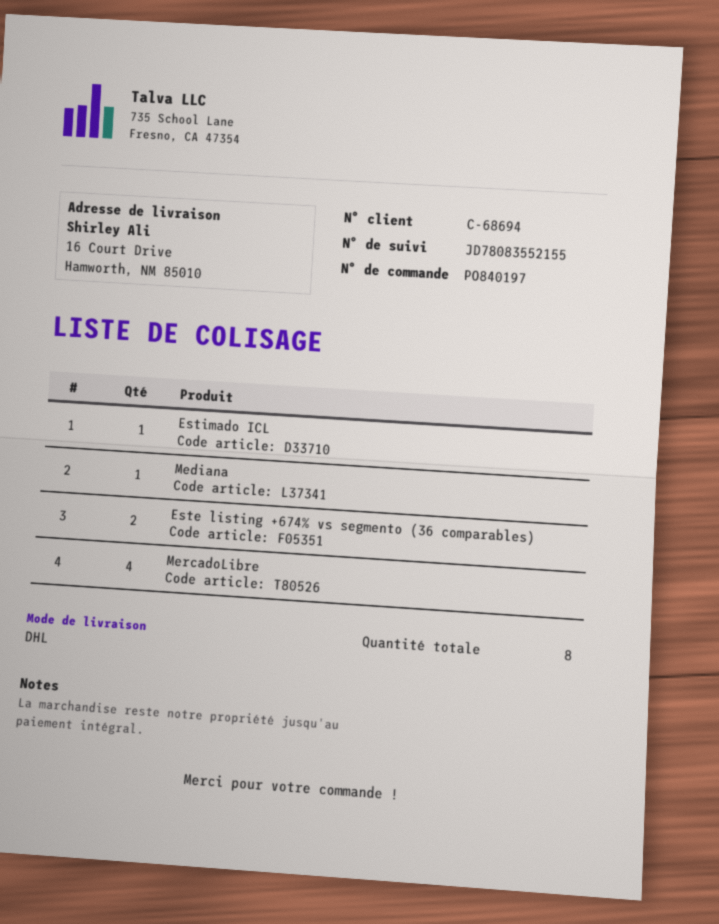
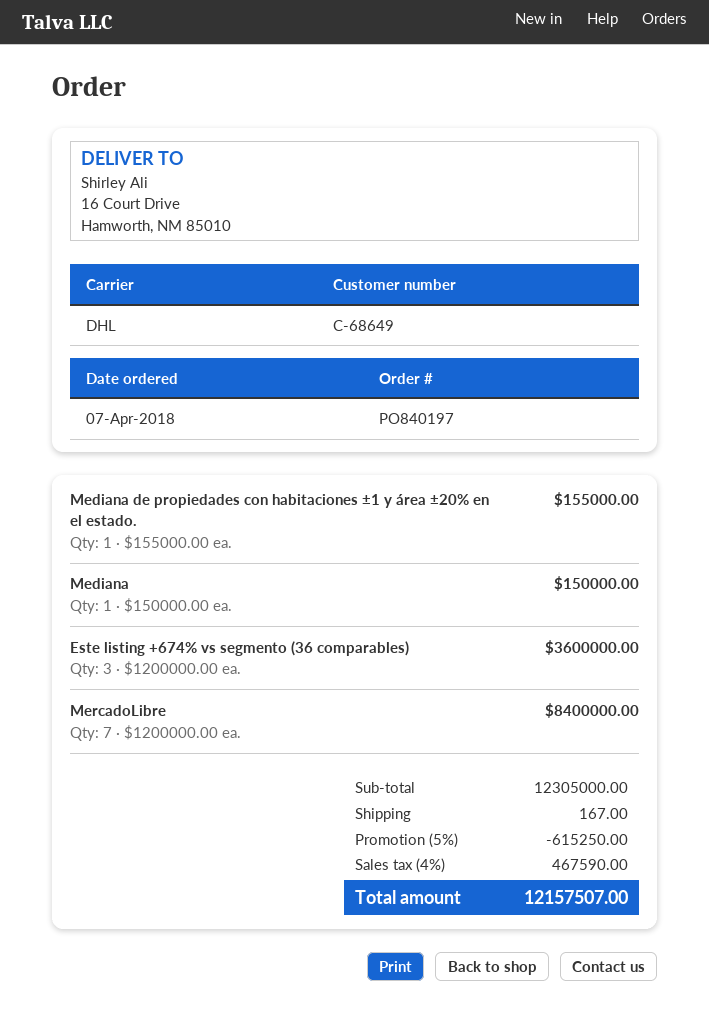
customer number: C-68694 -> C-68649
Estimado ICL: 1 -> none
Este listing +674% vs segmento (36 comparables): 2 -> 3
MercadoLibre: 4 -> 7
Mediana de propiedades con habitaciones ±1 y área ±20% en el estado.: none -> 1

